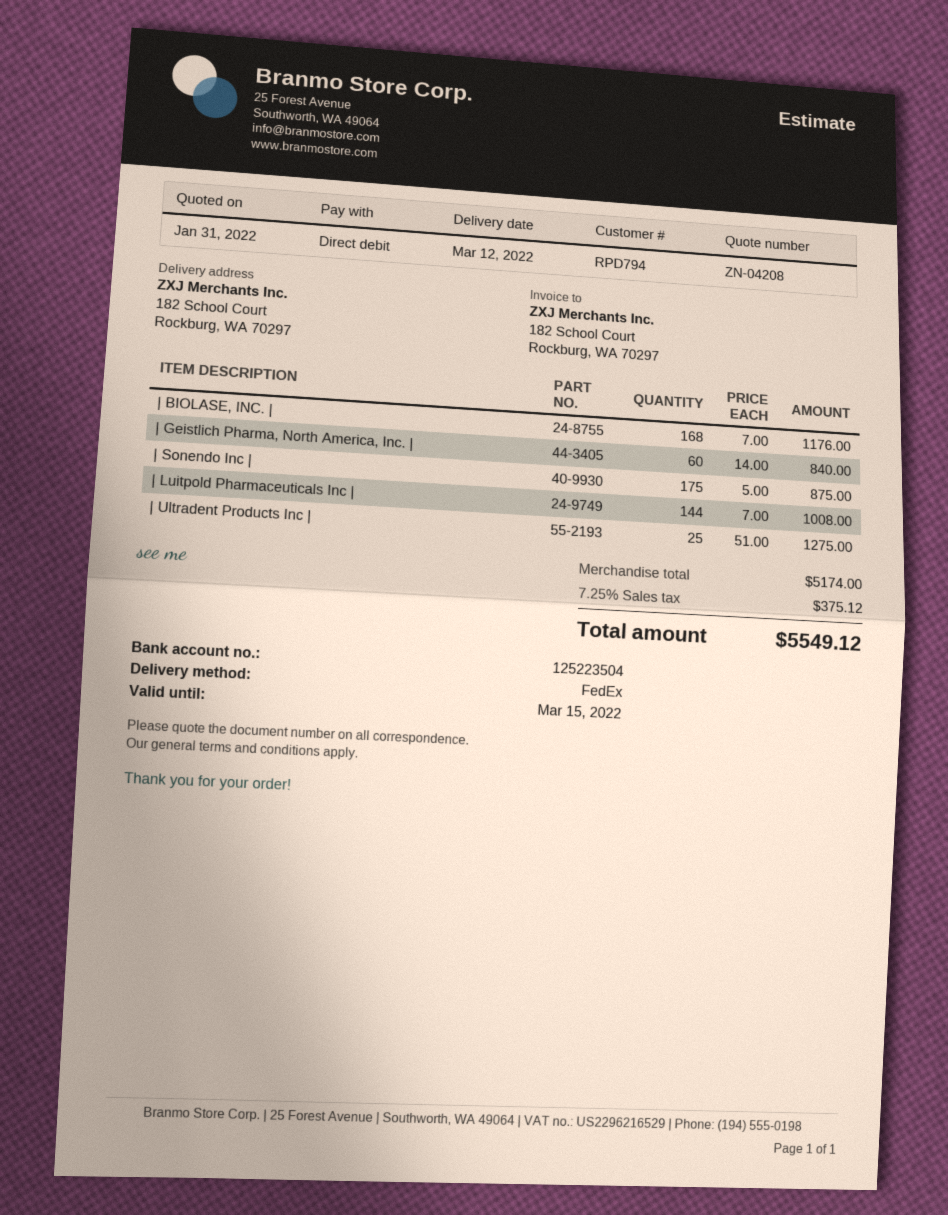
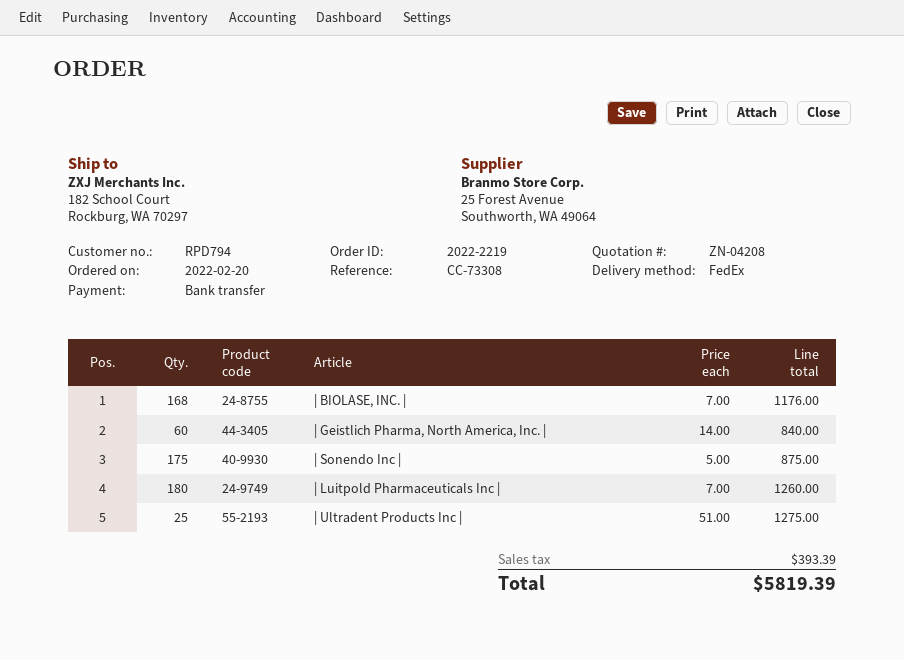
payment method: direct debit -> bank transfer
| Luitpold Pharmaceuticals Inc |: 144 x 7.00 = 1008.00 -> 180 x 7.00 = 1260.00
tax: 375.12 -> 393.39
total: 5549.12 -> 5819.39

